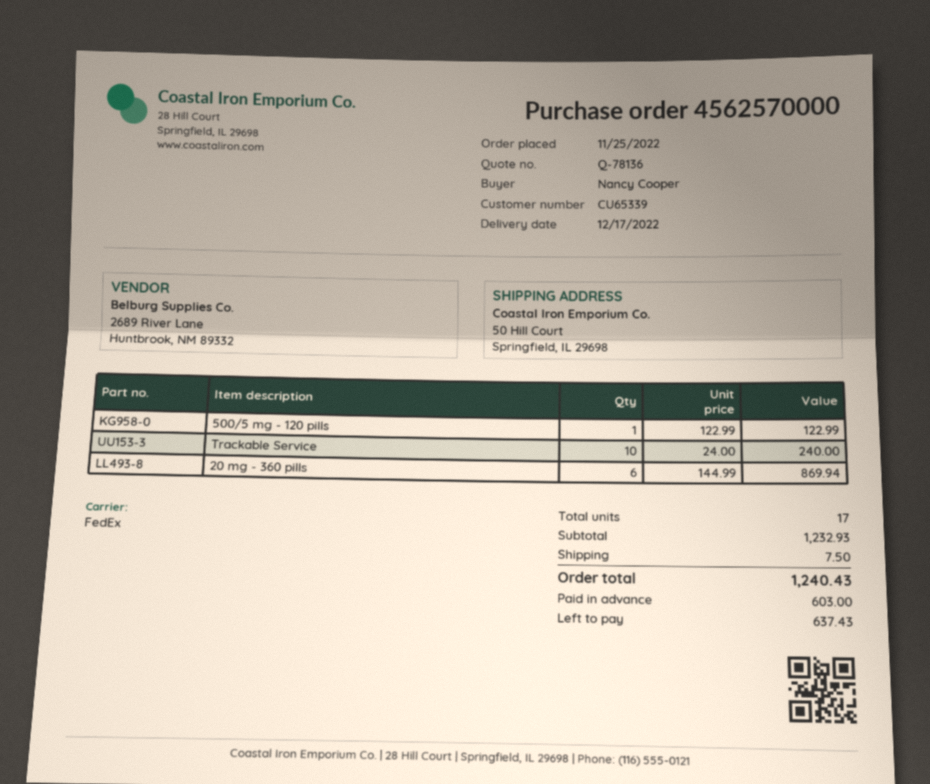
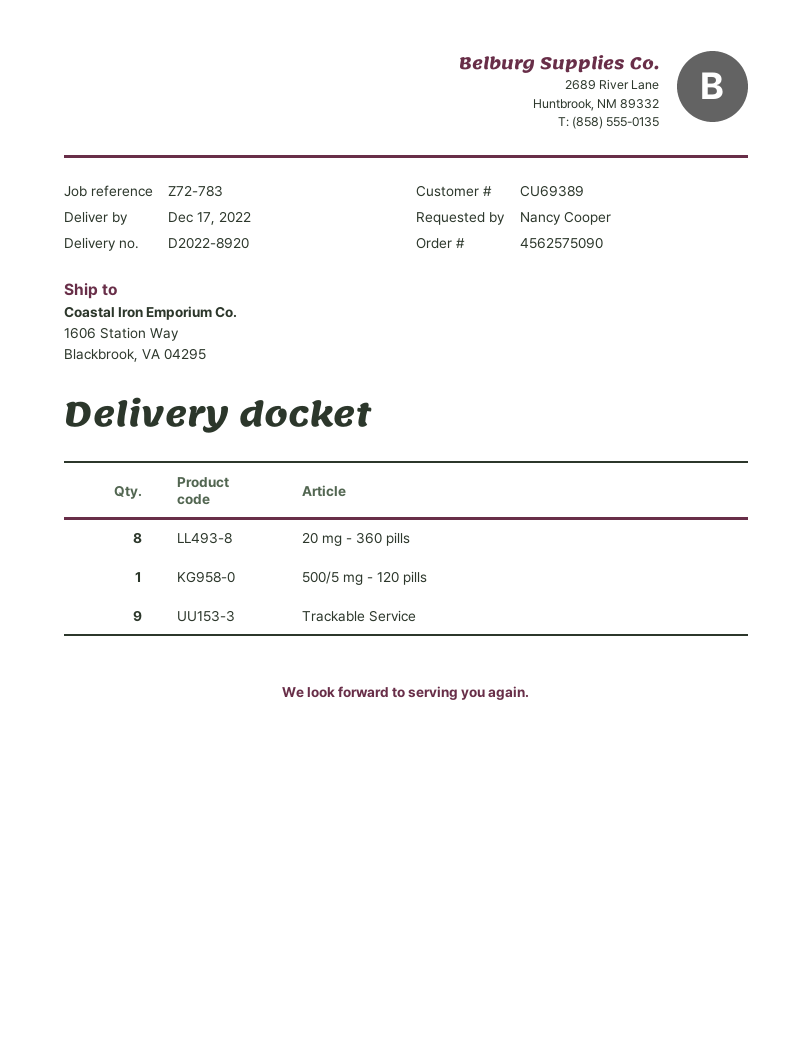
order number: 4562570000 -> 4562575090
customer number: CU65339 -> CU69389
ship to: 50 Hill Court, Springfield, IL 29698 -> 1606 Station Way, Blackbrook, VA 04295
Trackable Service: 10 -> 9
20 mg - 360 pills: 6 -> 8

